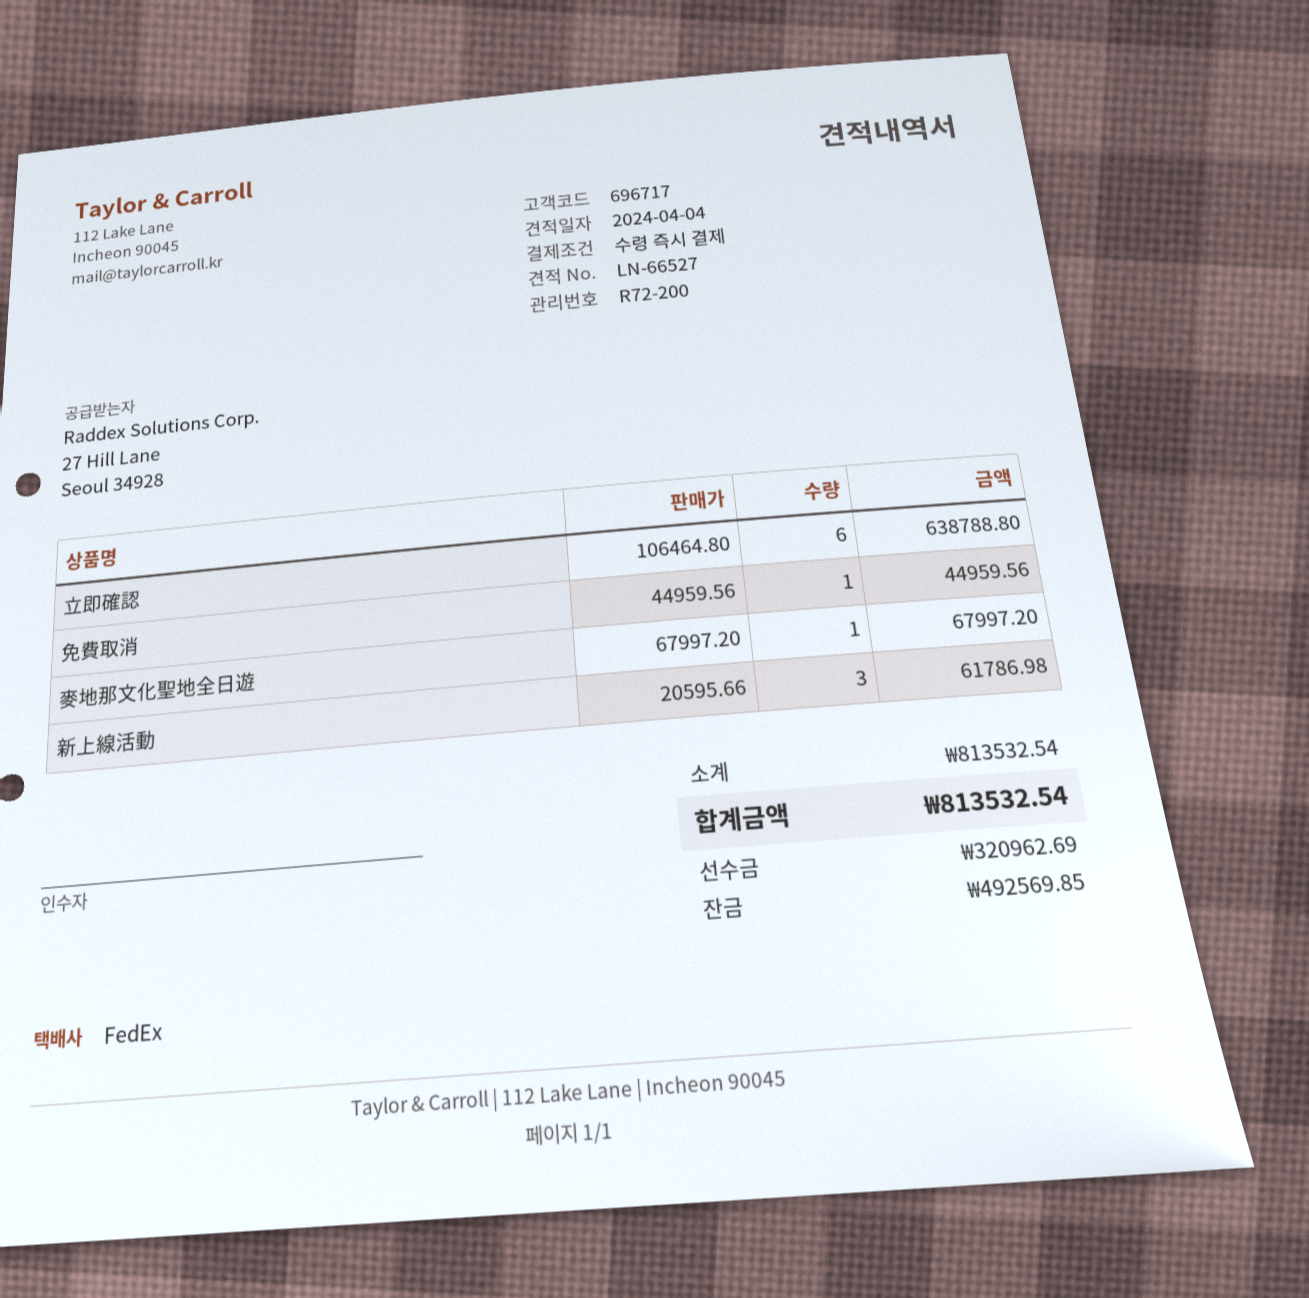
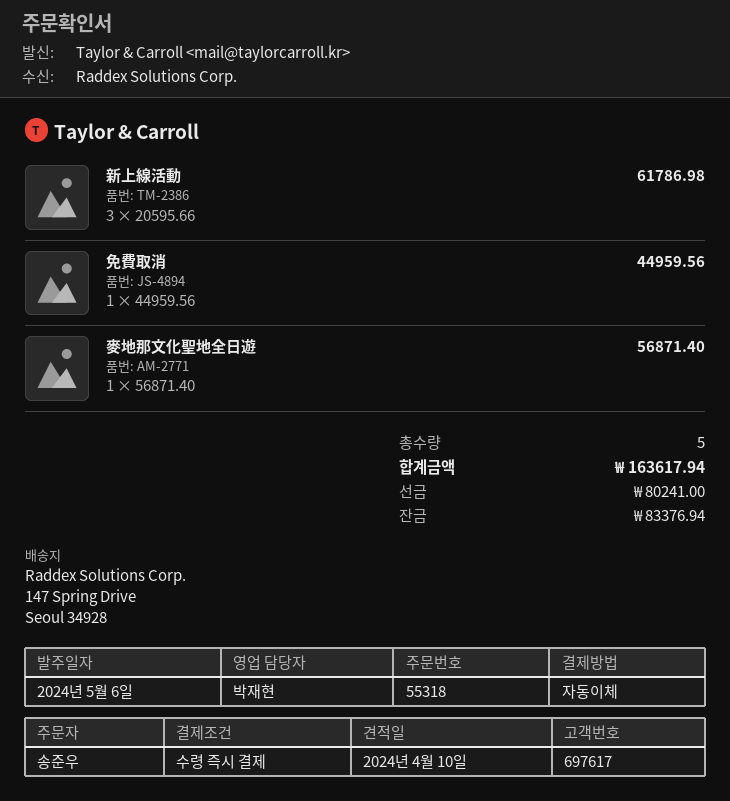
quote date: 2024-04-04 -> 2024-04-10
customer number: 696717 -> 697617
立即確認: 6 x 106464.80 = 638788.80 -> none
麥地那文化聖地全日遊: 1 x 67997.20 = 67997.20 -> 1 x 56871.40 = 56871.40
total: 813532.54 -> 163617.94
deposit: 320962.69 -> 80241.00
balance: 492569.85 -> 83376.94

